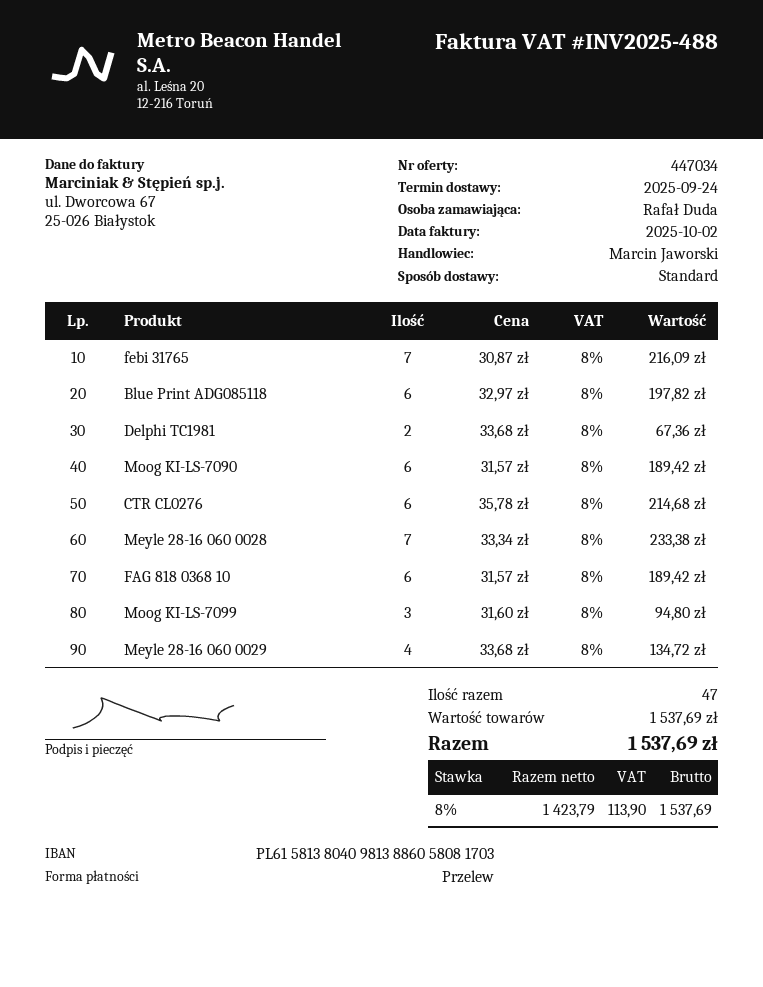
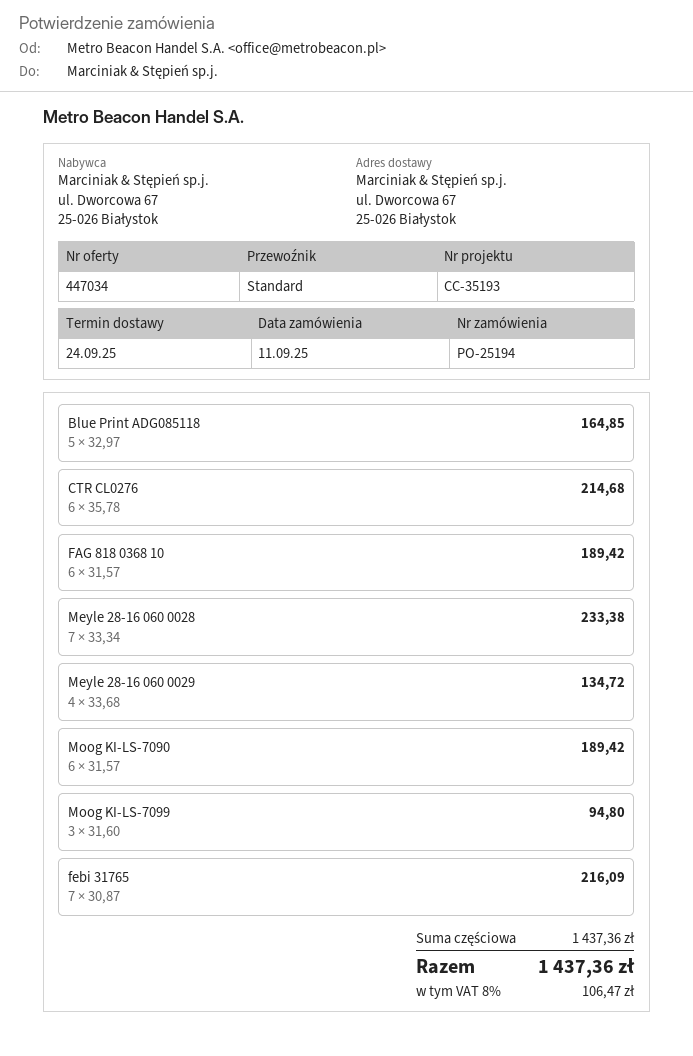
Blue Print ADG085118: 6 x 32.97 = 197.82 -> 5 x 32.97 = 164.85
Delphi TC1981: 2 x 33.68 = 67.36 -> none
subtotal: 1537.69 -> 1437.36
tax: 8% = 113.90 -> 8% = 106.47
total: 1537.69 -> 1437.36

